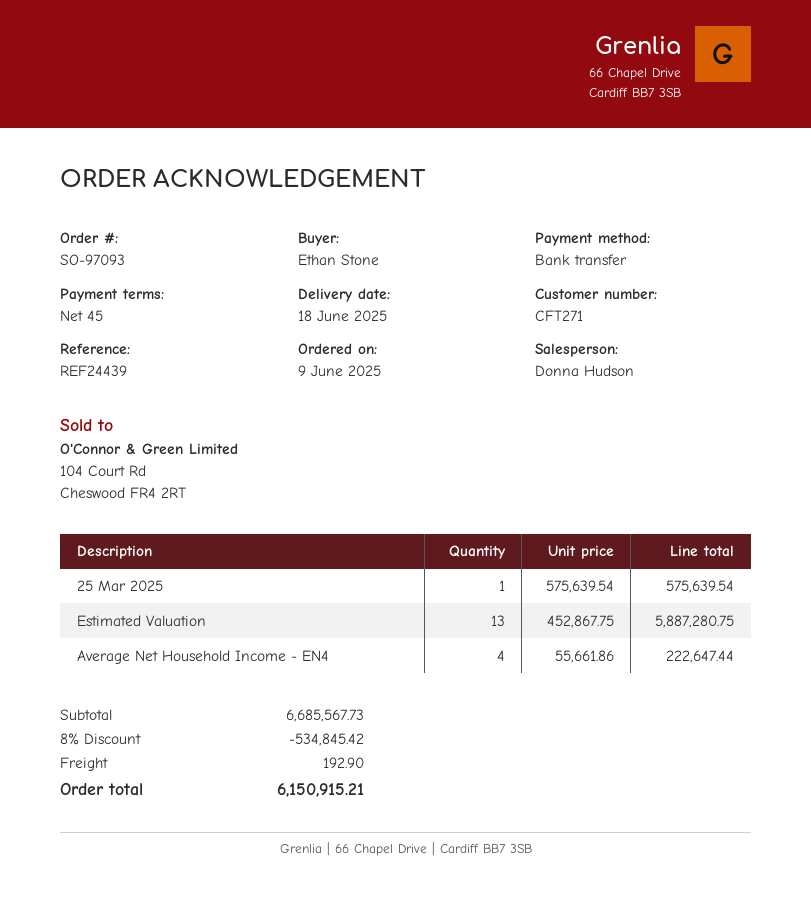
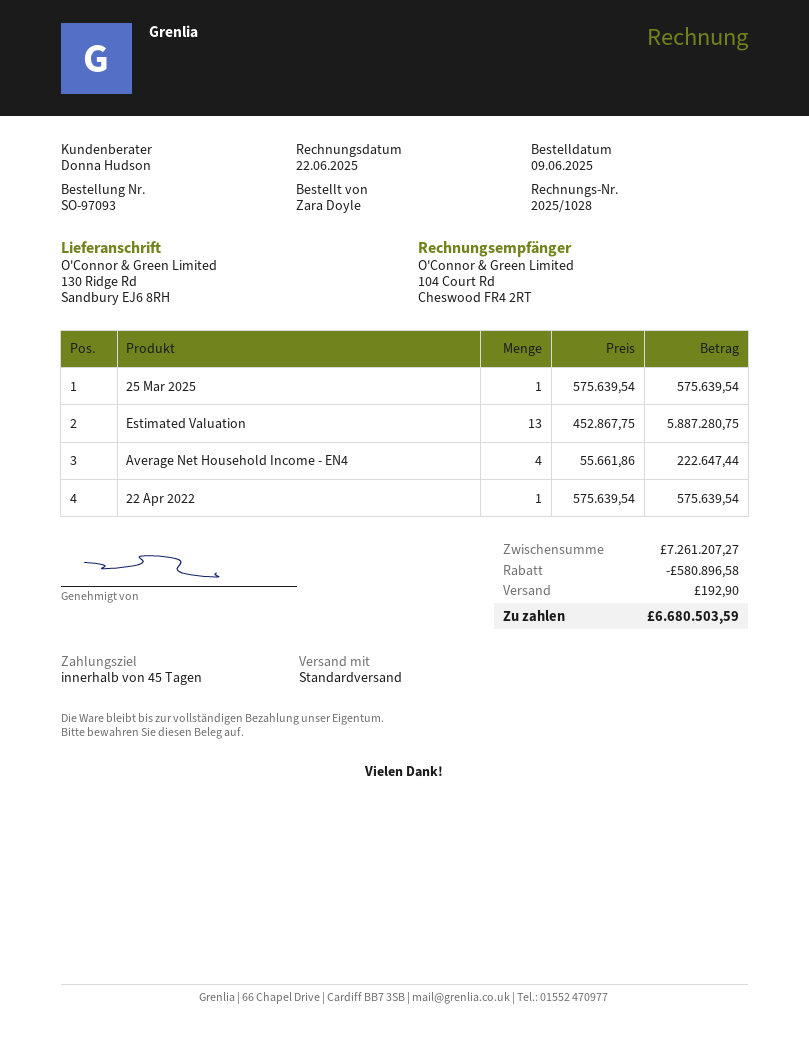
ordered by: Ethan Stone -> Zara Doyle
22 Apr 2022: none -> 1 x 575639.54 = 575639.54
subtotal: 6685567.73 -> 7261207.27
discount: 534845.42 -> 580896.58
total: 6150915.21 -> 6680503.59

